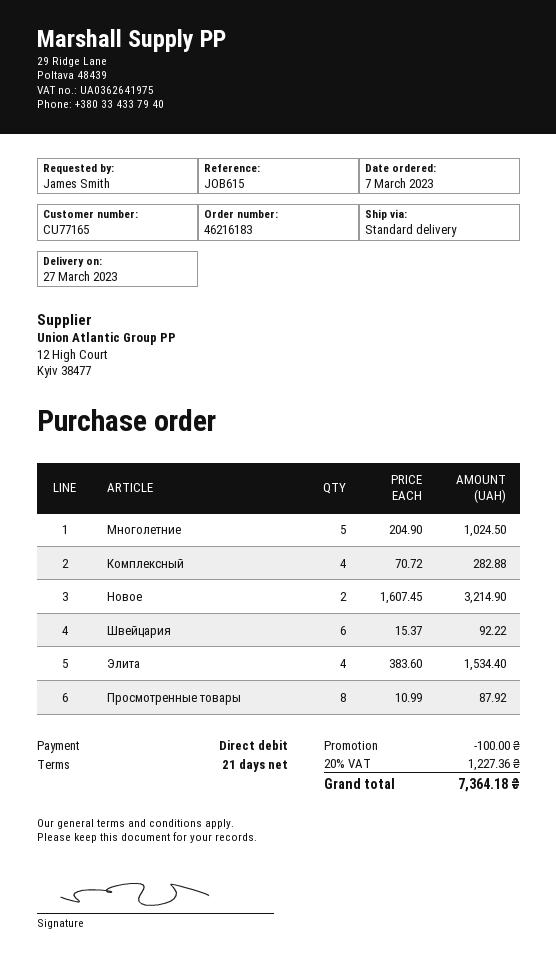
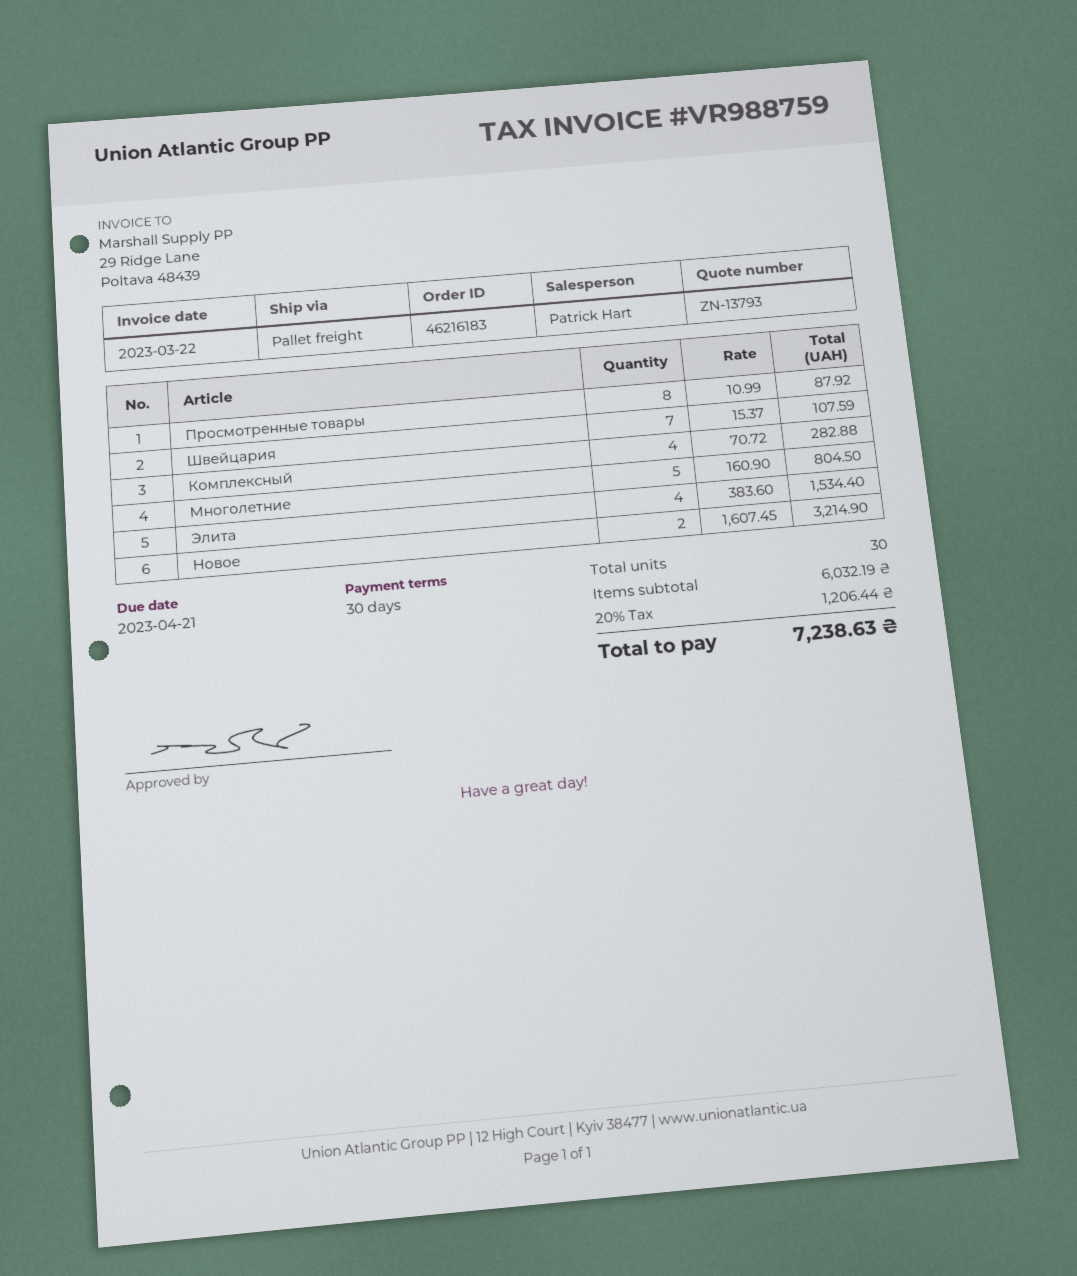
payment terms: 21 days -> 30 days
shipping method: standard -> pallet freight
Многолетние: 5 x 204.90 = 1024.50 -> 5 x 160.90 = 804.50
Швейцария: 6 x 15.37 = 92.22 -> 7 x 15.37 = 107.59
discount: 100.00 -> none
tax: 20% = 1227.36 -> 20% = 1206.44
total: 7364.18 -> 7238.63

